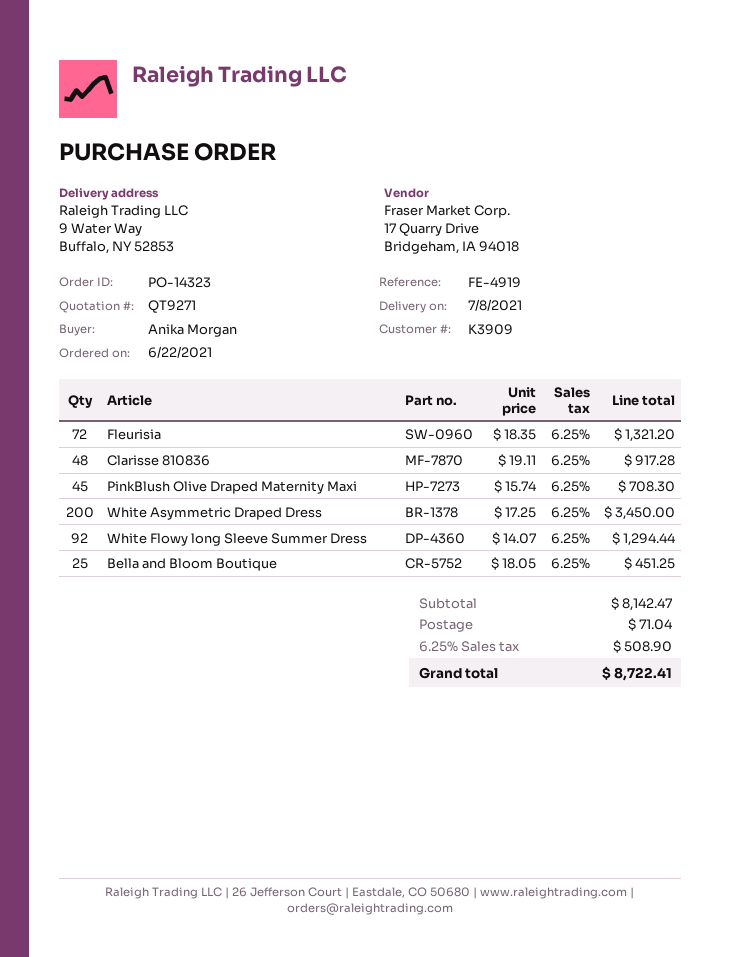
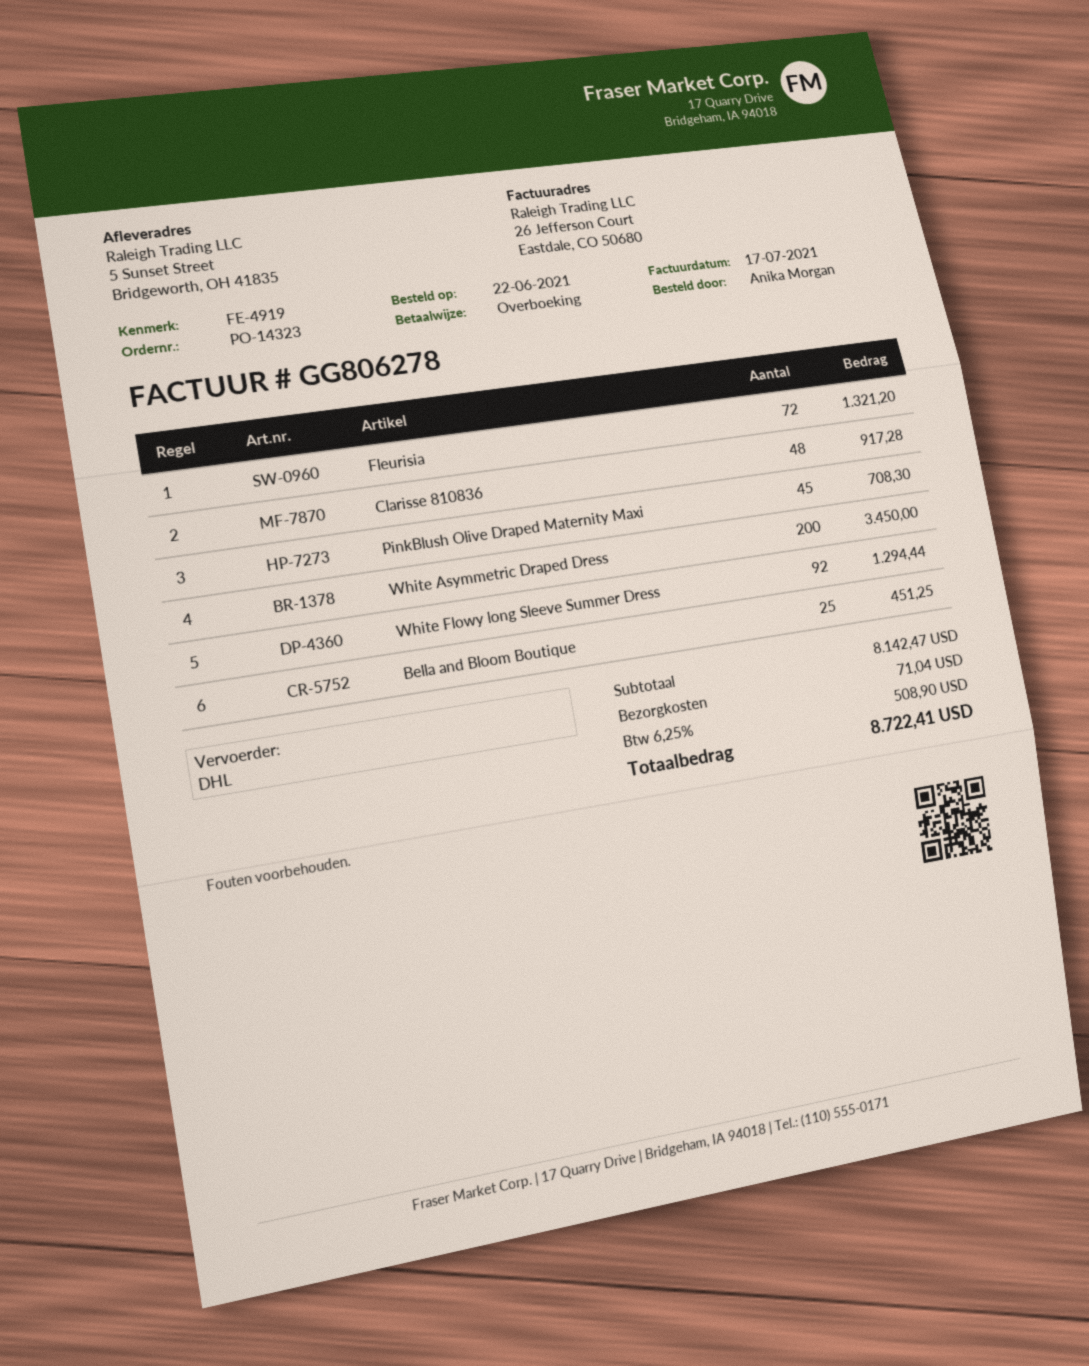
ship to: 9 Water Way, Buffalo, NY 52853 -> 5 Sunset Street, Bridgeworth, OH 41835

